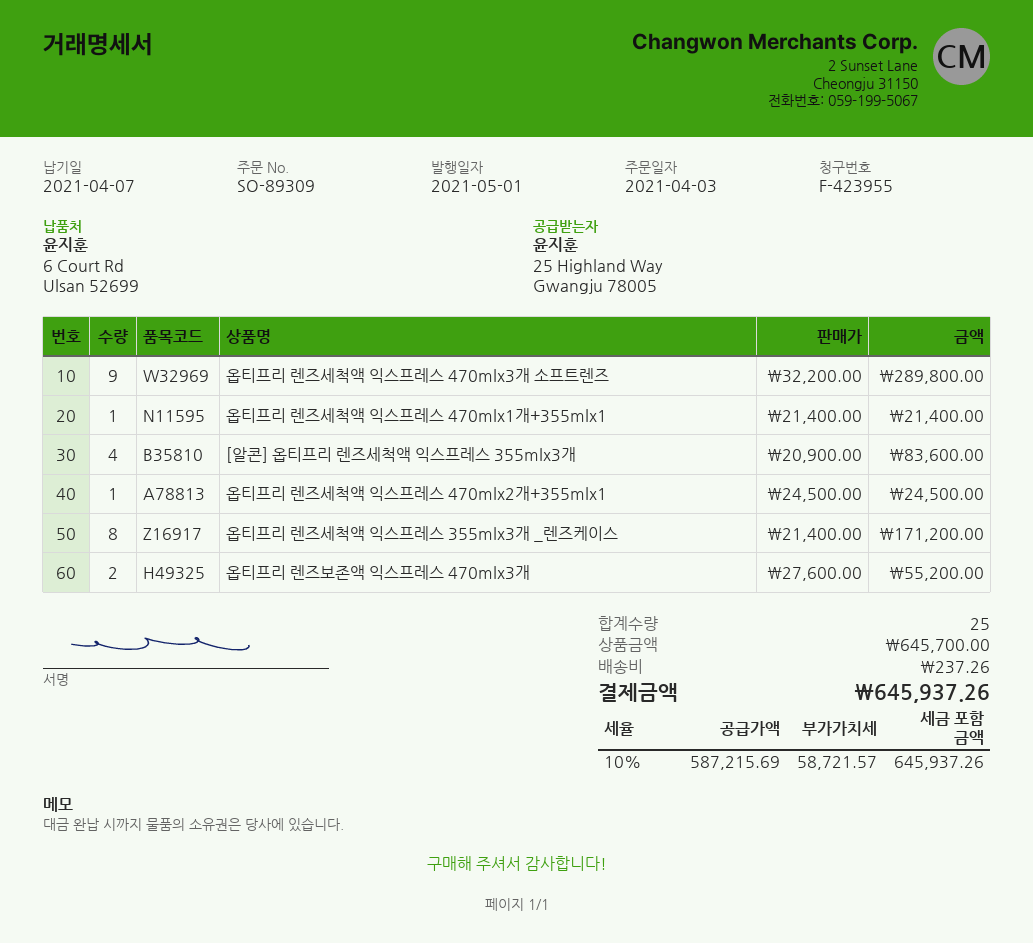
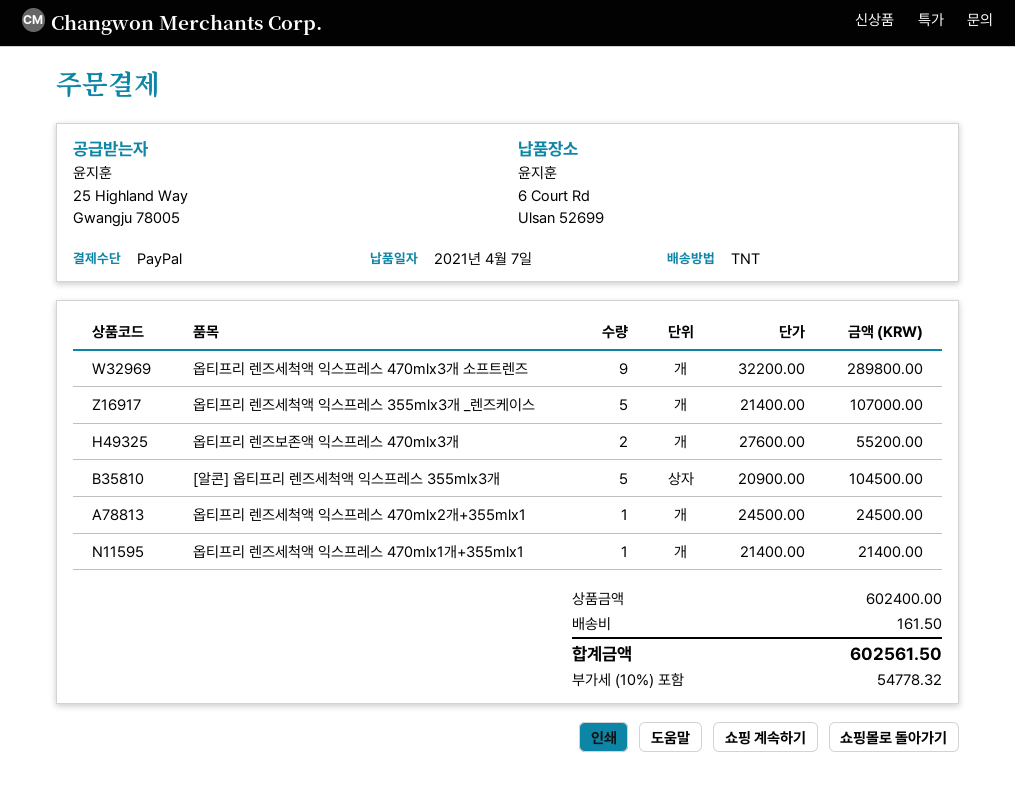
[알콘] 옵티프리 렌즈세척액 익스프레스 355mlx3개: 4 x 20900.00 = 83600.00 -> 5 x 20900.00 = 104500.00
옵티프리 렌즈세척액 익스프레스 355mlx3개 _렌즈케이스: 8 x 21400.00 = 171200.00 -> 5 x 21400.00 = 107000.00
subtotal: 645700.00 -> 602400.00
shipping: 237.26 -> 161.50
tax: 10% = 58721.57 -> 10% = 54778.32
total: 645937.26 -> 602561.50

